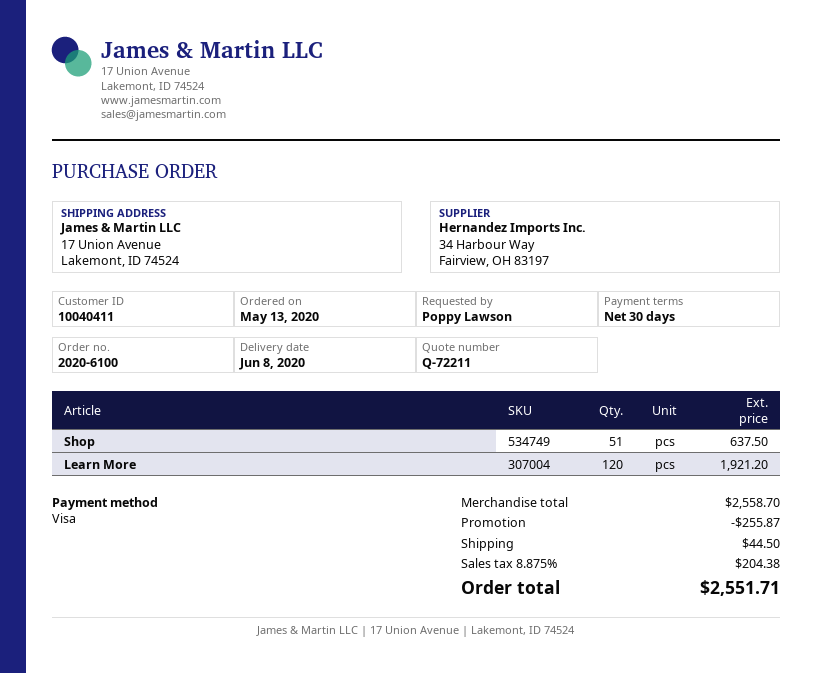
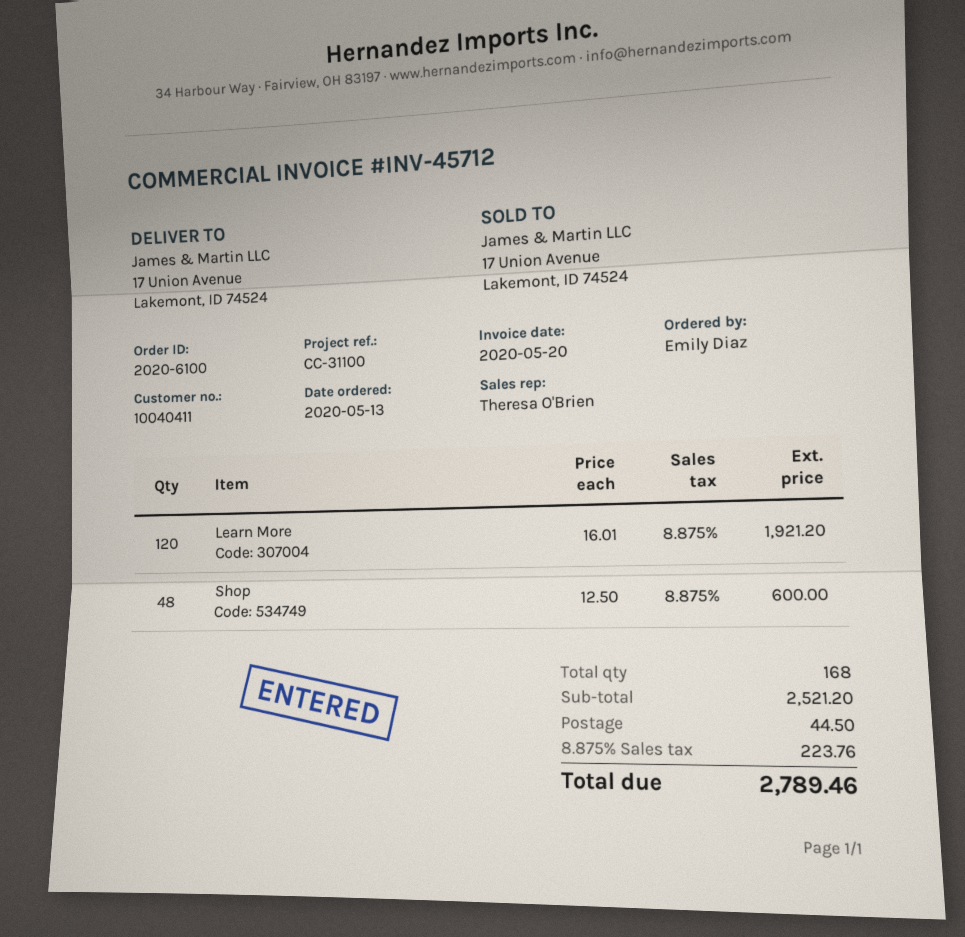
ordered by: Poppy Lawson -> Emily Diaz
Shop: 51 for 637.50 -> 48 for 600.00
subtotal: 2558.70 -> 2521.20
discount: 255.87 -> none
tax: 8.875% = 204.38 -> 8.875% = 223.76
total: 2551.71 -> 2789.46

